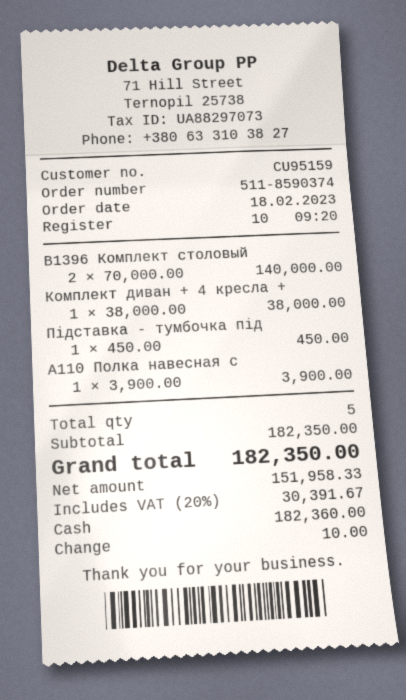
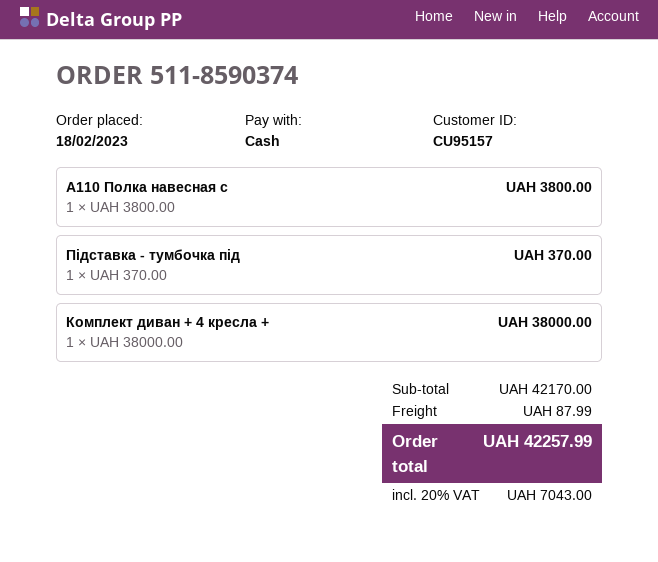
customer number: CU95159 -> CU95157
В1396 Комплект столовый: 2 x 70000.00 = 140000.00 -> none
Підставка - тумбочка під: 1 x 450.00 = 450.00 -> 1 x 370.00 = 370.00
А110 Полка навесная с: 1 x 3900.00 = 3900.00 -> 1 x 3800.00 = 3800.00
subtotal: 182350.00 -> 42170.00
shipping: none -> 87.99
tax: 20% = 30391.67 -> 20% = 7043.00
total: 182350.00 -> 42257.99

